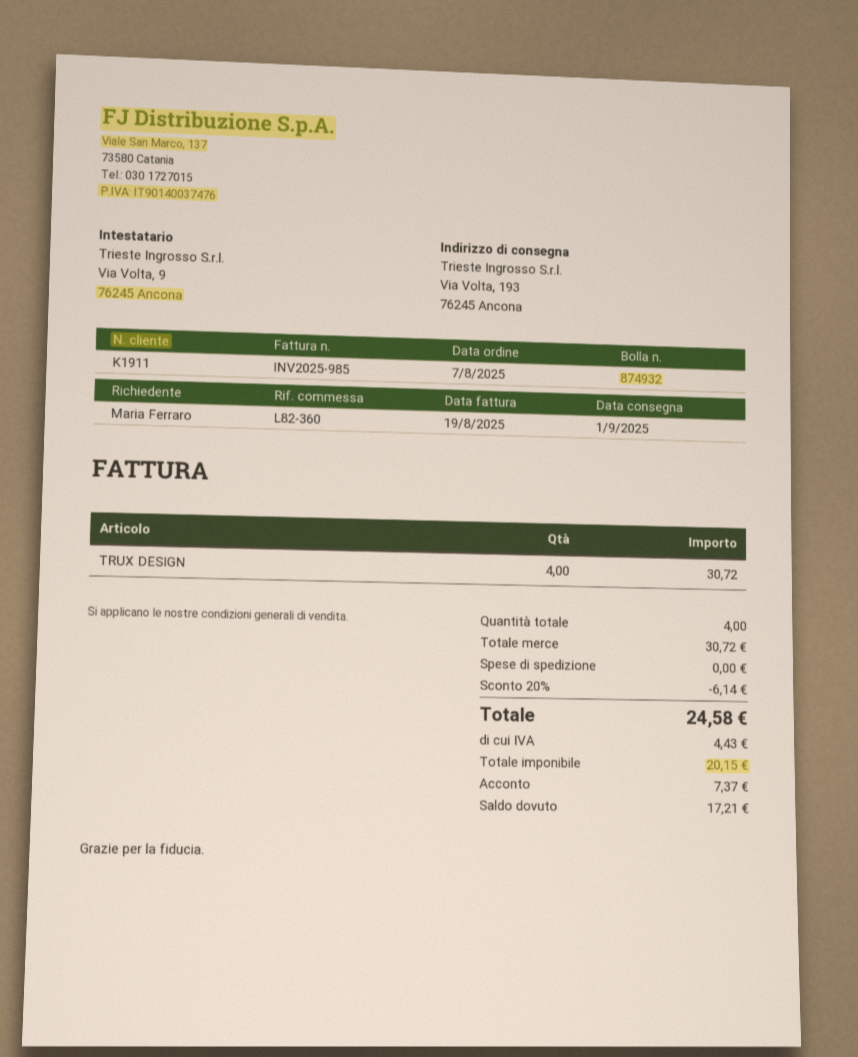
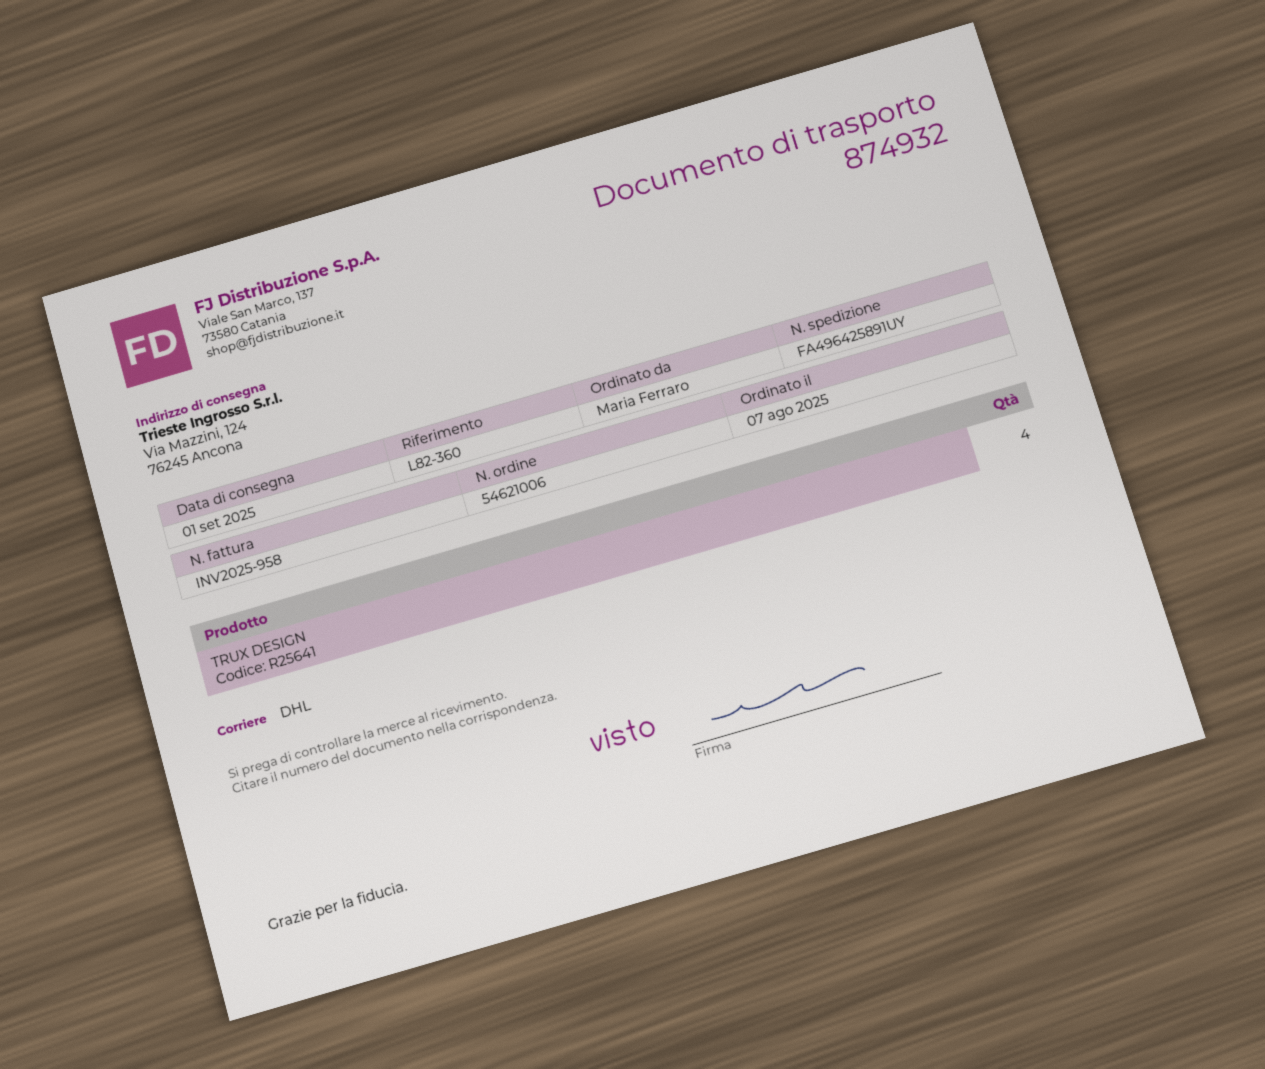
invoice number: INV2025-985 -> INV2025-958
ship to: Via Volta, 193, 76245 Ancona -> Via Mazzini, 124, 76245 Ancona

